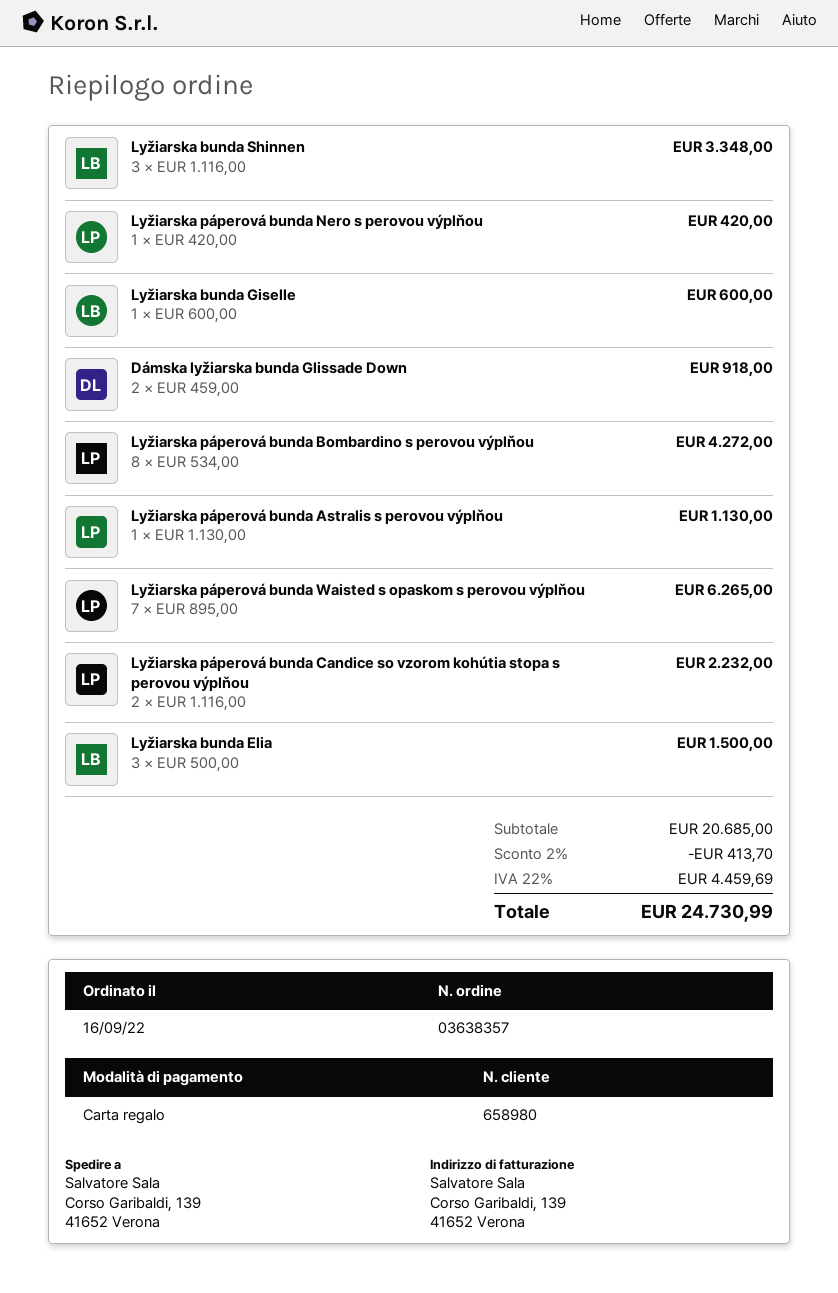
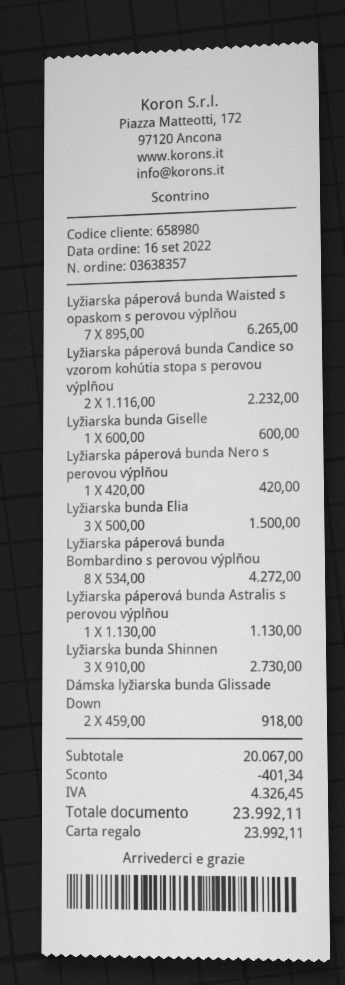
Lyžiarska bunda Shinnen: 3 x 1116.00 = 3348.00 -> 3 x 910.00 = 2730.00
subtotal: 20685.00 -> 20067.00
discount: 413.70 -> 401.34
tax: 4459.69 -> 4326.45
total: 24730.99 -> 23992.11

